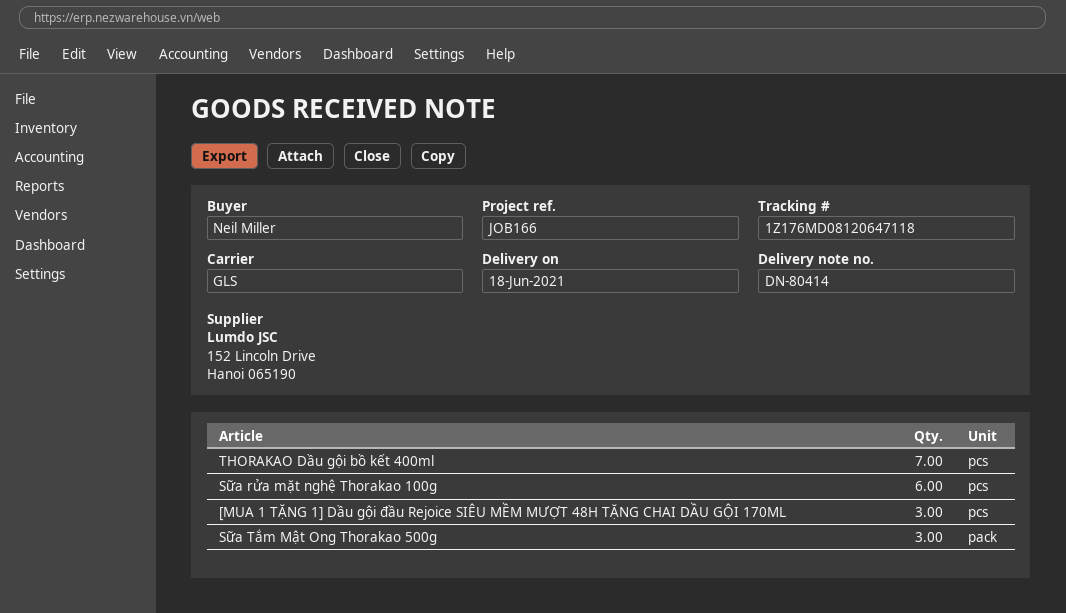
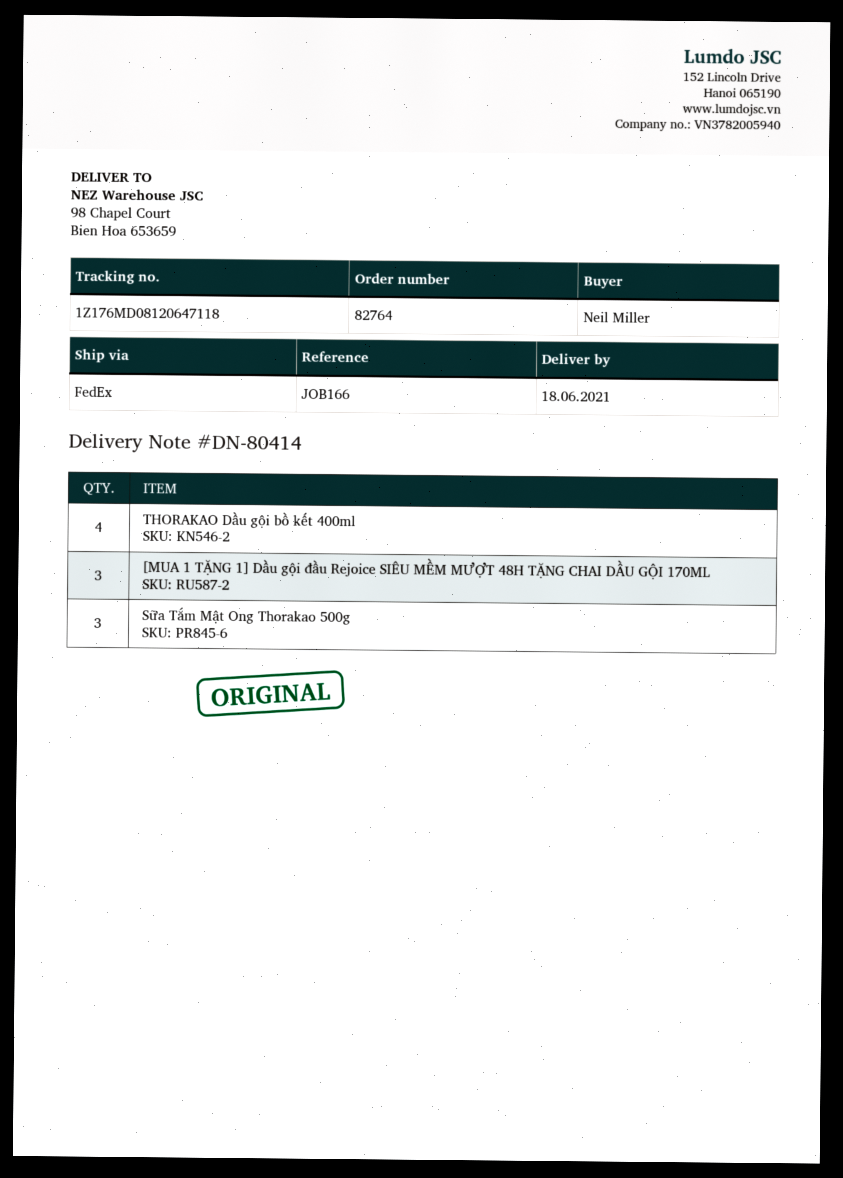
shipping method: GLS -> FedEx
THORAKAO Dầu gội bồ kết 400ml: 7 -> 4
Sữa rửa mặt nghệ Thorakao 100g: 6 -> none

